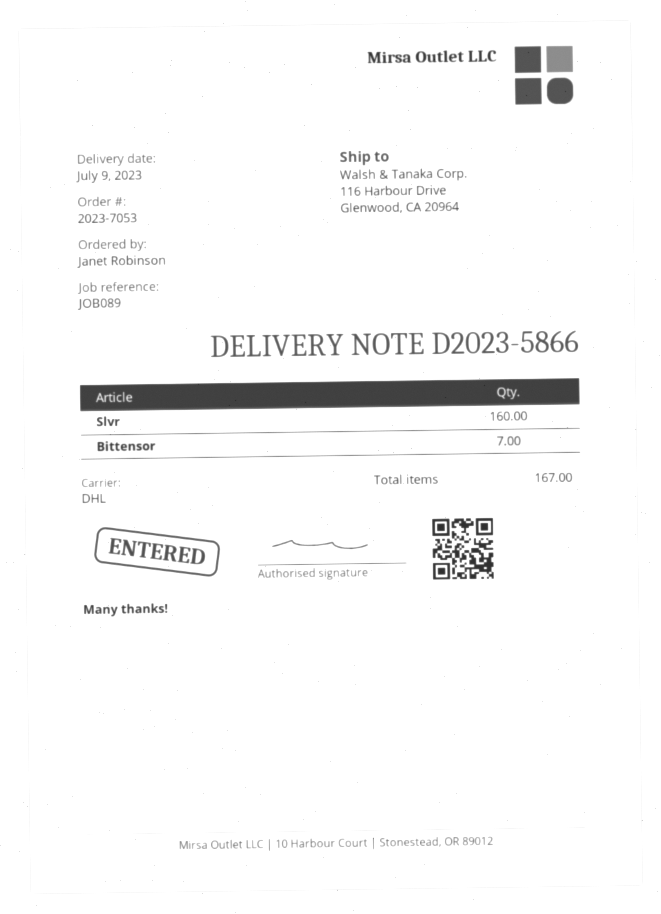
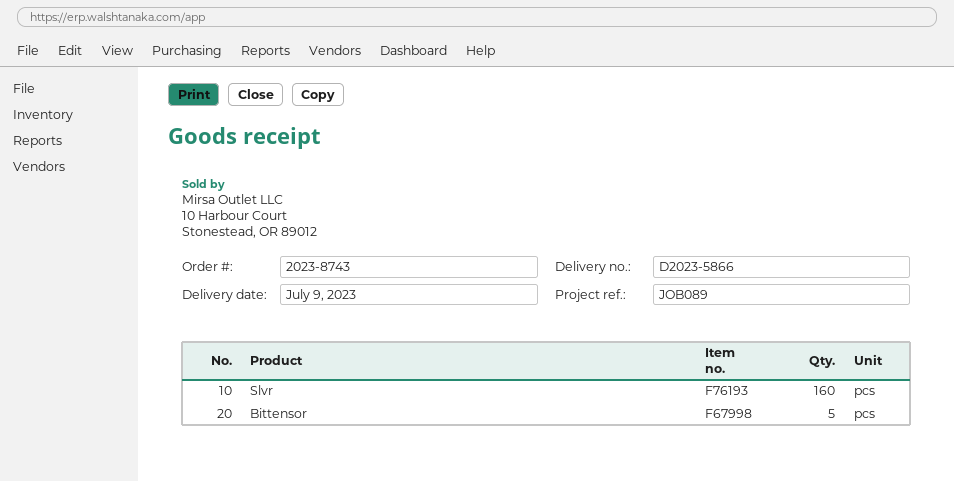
order number: 2023-7053 -> 2023-8743
Bittensor: 7 -> 5

